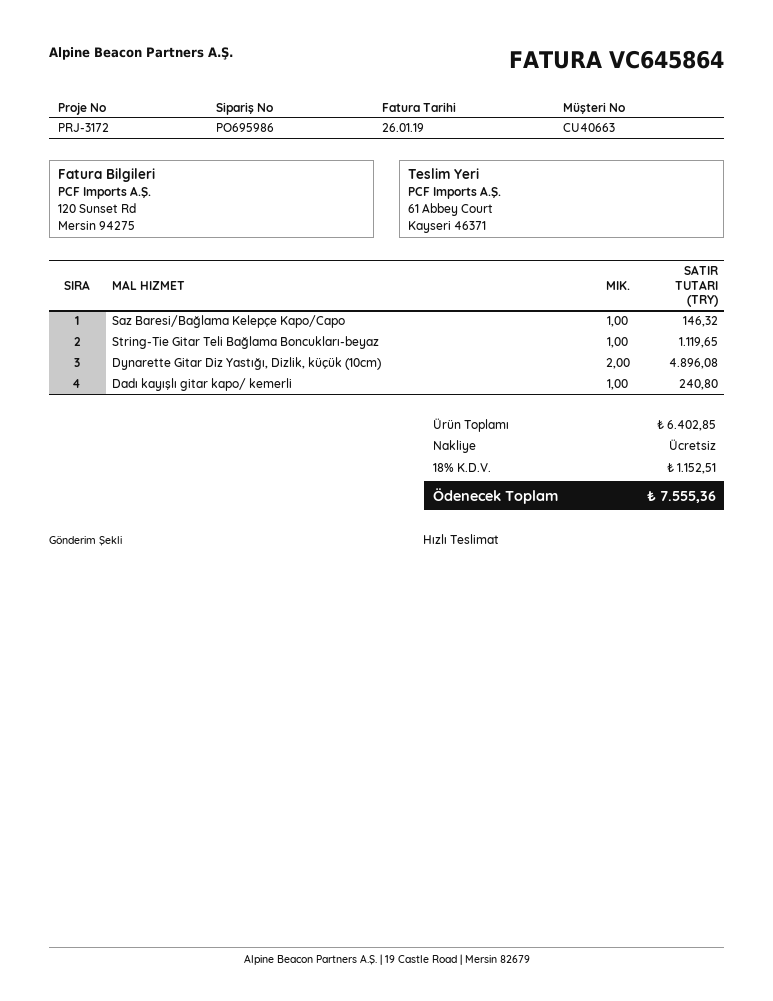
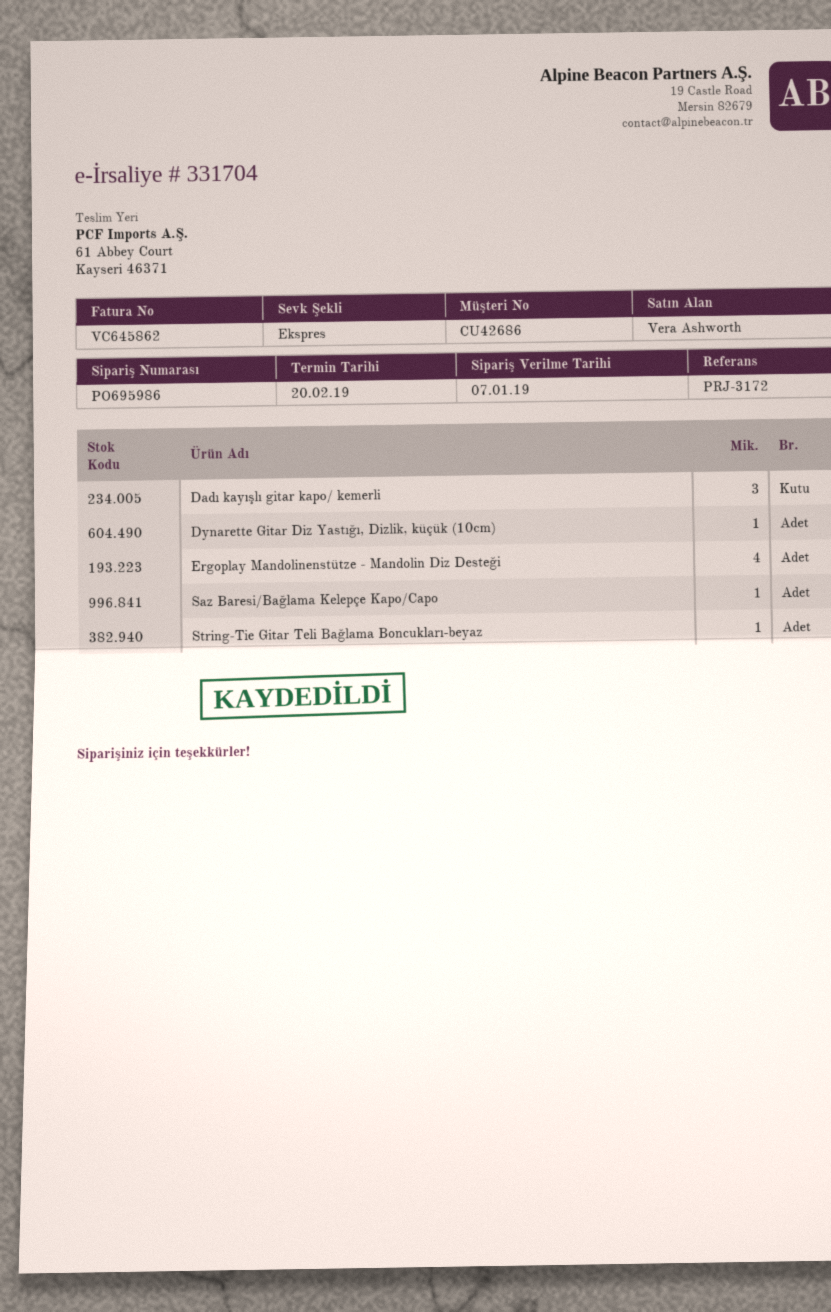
invoice number: VC645864 -> VC645862
customer number: CU40663 -> CU42686
Dynarette Gitar Diz Yastığı, Dizlik, küçük (10cm): 2 -> 1
Dadı kayışlı gitar kapo/ kemerli: 1 -> 3
Ergoplay Mandolinenstütze - Mandolin Diz Desteği: none -> 4

